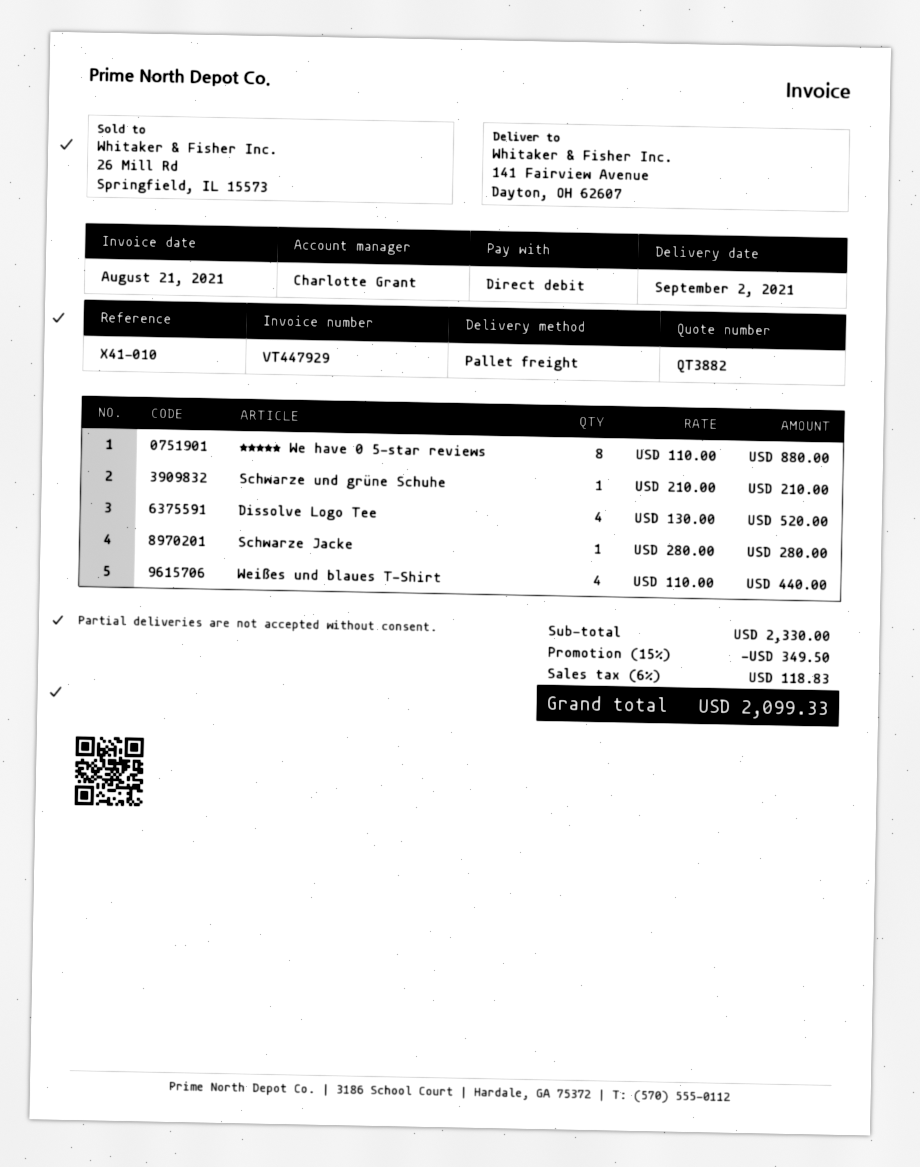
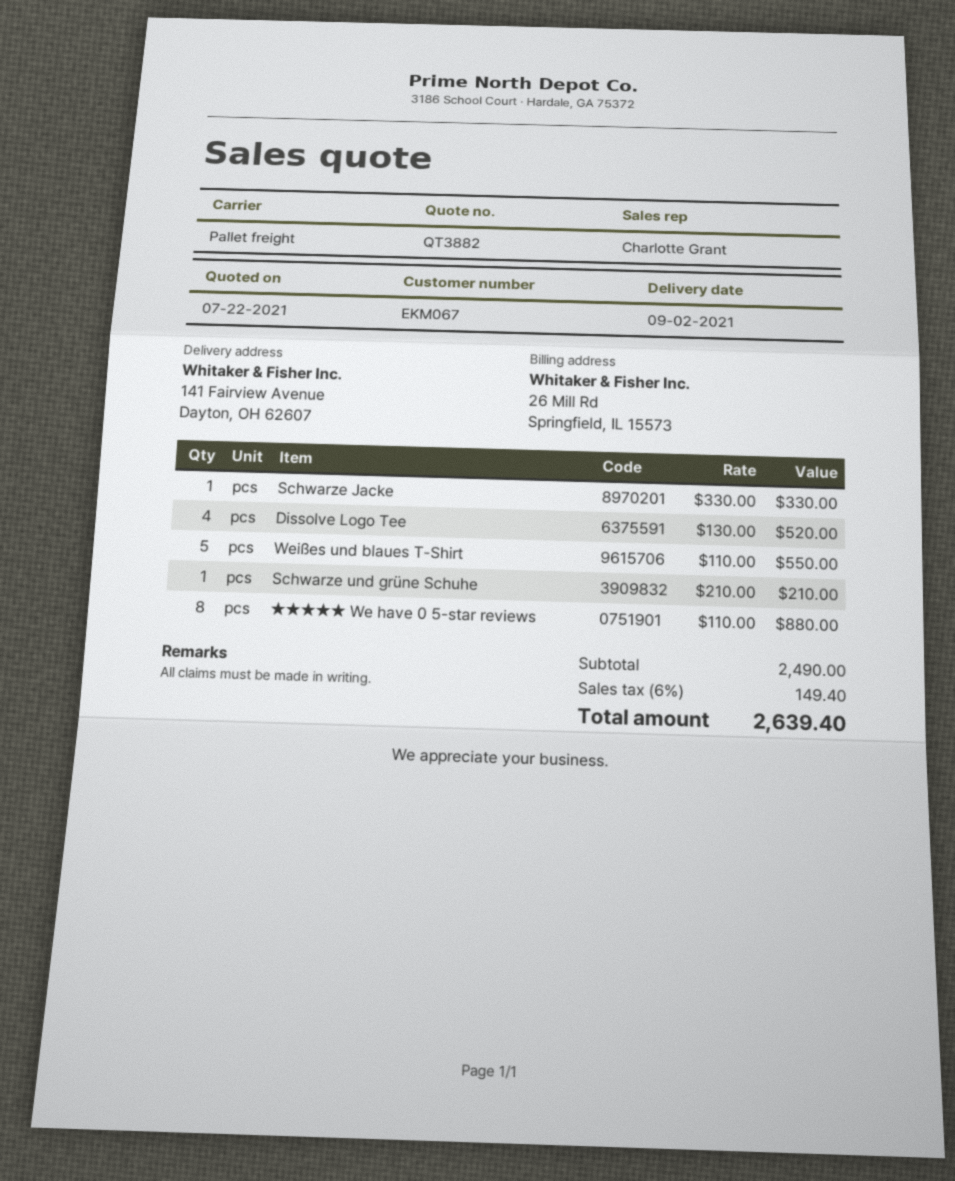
Schwarze Jacke: 1 x 280.00 = 280.00 -> 1 x 330.00 = 330.00
Weißes und blaues T-Shirt: 4 x 110.00 = 440.00 -> 5 x 110.00 = 550.00
subtotal: 2330.00 -> 2490.00
discount: 15% = 349.50 -> none
tax: 6% = 118.83 -> 6% = 149.40
total: 2099.33 -> 2639.40

